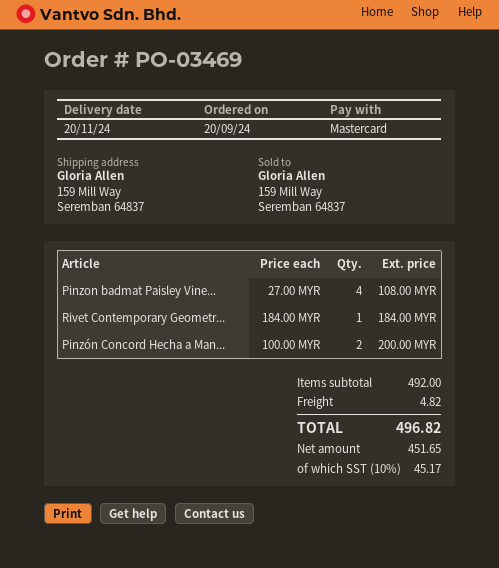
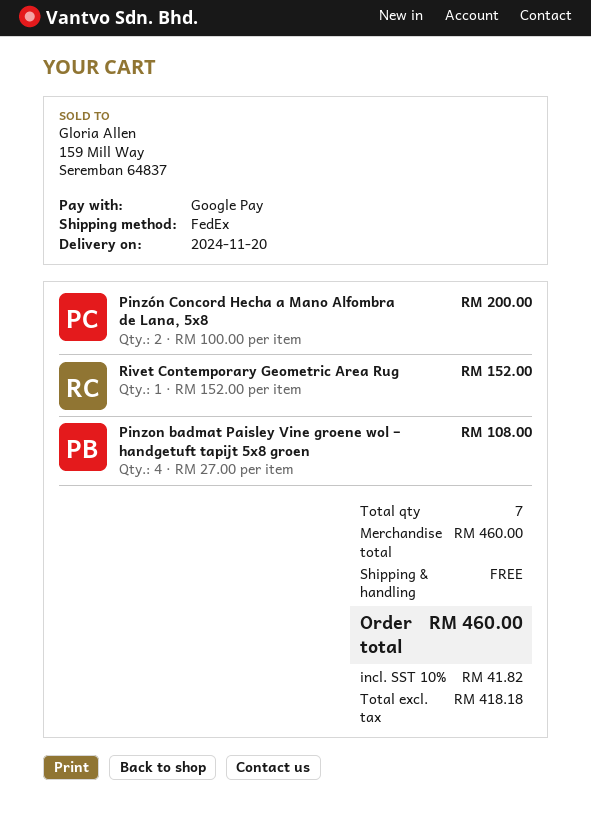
payment method: Mastercard -> Google Pay
Rivet Contemporary Geometr...: 1 x 184.00 = 184.00 -> 1 x 152.00 = 152.00
subtotal: 492.00 -> 460.00
shipping: 4.82 -> 0.00
net: 451.65 -> 418.18
tax: 10% = 45.17 -> 10% = 41.82
total: 496.82 -> 460.00

